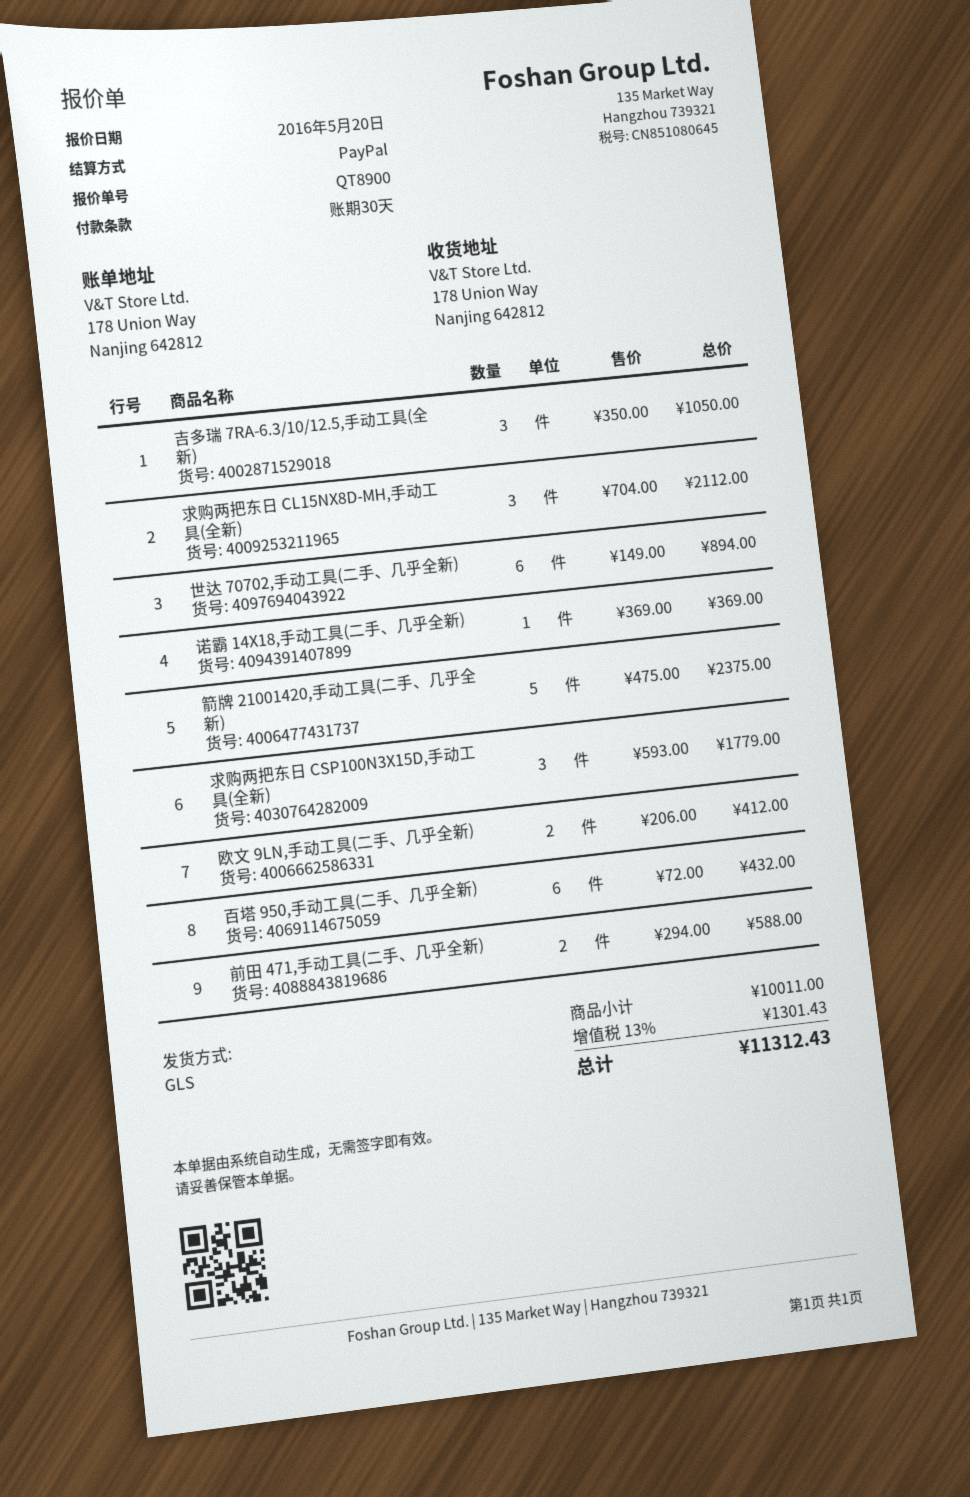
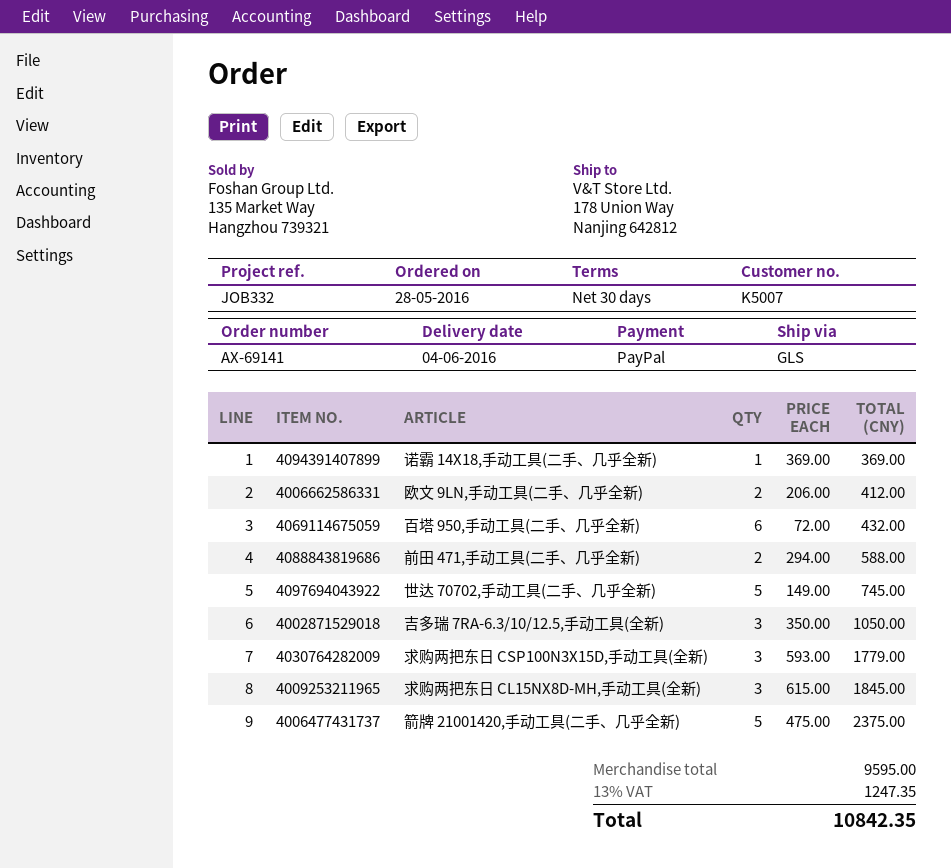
求购两把东日 CL15NX8D-MH,手动工具(全新): 3 x 704.00 = 2112.00 -> 3 x 615.00 = 1845.00
世达 70702,手动工具(二手、几乎全新): 6 x 149.00 = 894.00 -> 5 x 149.00 = 745.00
subtotal: 10011.00 -> 9595.00
tax: 13% = 1301.43 -> 13% = 1247.35
total: 11312.43 -> 10842.35

